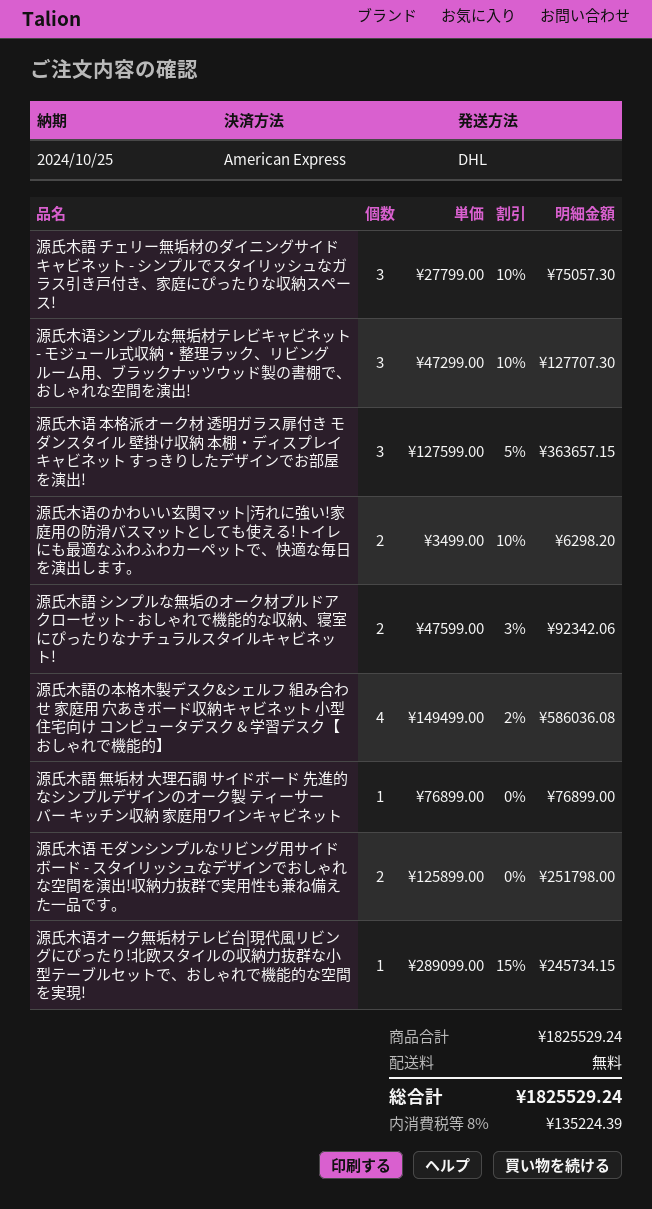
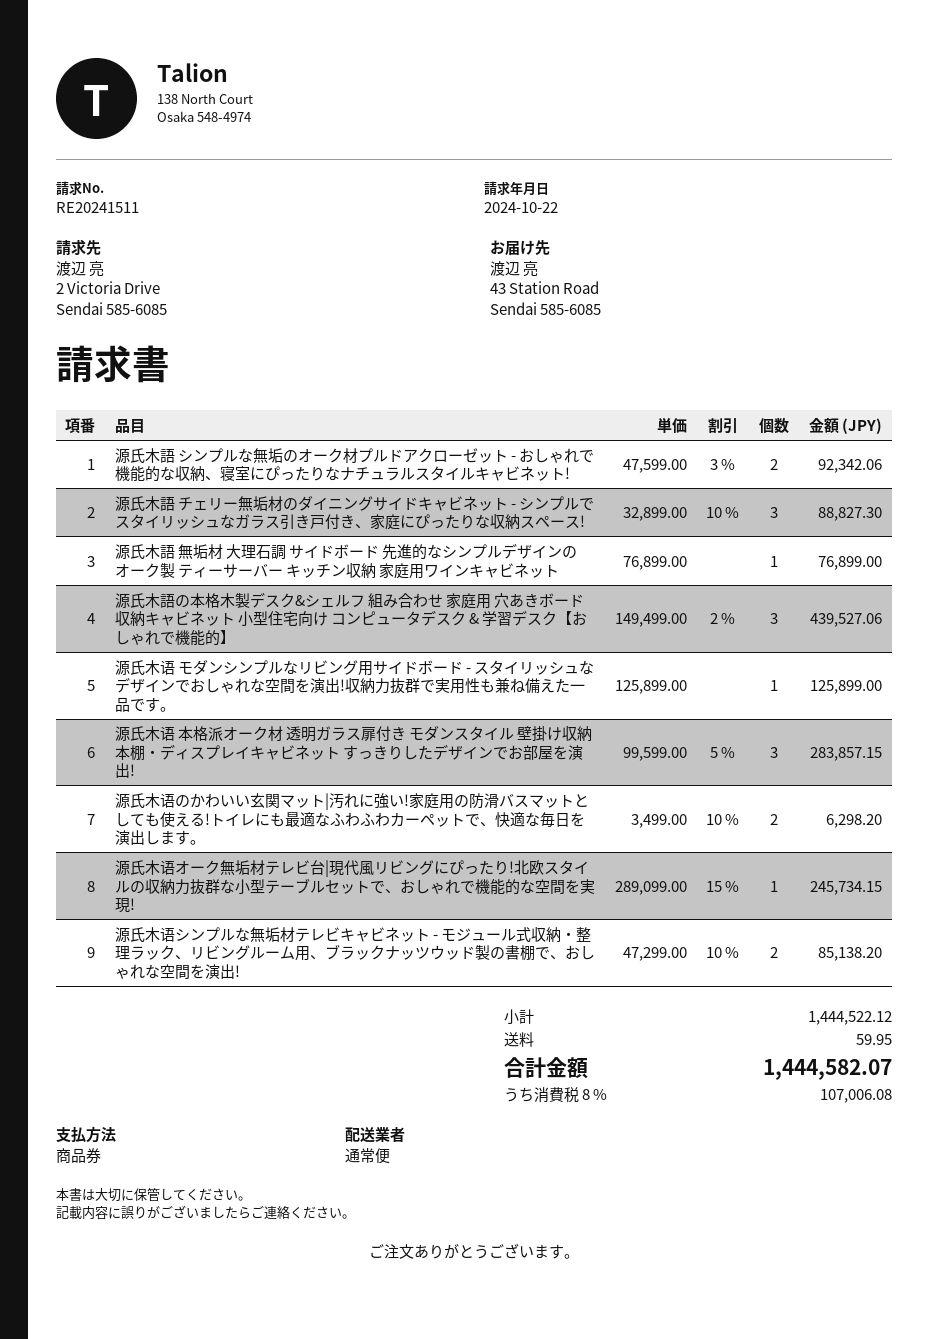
payment method: American Express -> gift card
shipping method: DHL -> standard
源氏木語 チェリー無垢材のダイニングサイドキャビネット - シンプルでスタイリッシュなガラス引き戸付き、家庭にぴったりな収納スペース!: 3 x 27799.00 - 10% = 75057.30 -> 3 x 32899.00 - 10% = 88827.30
源氏木语シンプルな無垢材テレビキャビネット - モジュール式収納・整理ラック、リビングルーム用、ブラックナッツウッド製の書棚で、おしゃれな空間を演出!: 3 x 47299.00 - 10% = 127707.30 -> 2 x 47299.00 - 10% = 85138.20
源氏木语 本格派オーク材 透明ガラス扉付き モダンスタイル 壁掛け収納 本棚・ディスプレイキャビネット すっきりしたデザインでお部屋を演出!: 3 x 127599.00 - 5% = 363657.15 -> 3 x 99599.00 - 5% = 283857.15
源氏木語の本格木製デスク&シェルフ 組み合わせ 家庭用 穴あきボード収納キャビネット 小型住宅向け コンピュータデスク & 学習デスク【おしゃれで機能的】: 4 x 149499.00 - 2% = 586036.08 -> 3 x 149499.00 - 2% = 439527.06
源氏木语 モダンシンプルなリビング用サイドボード - スタイリッシュなデザインでおしゃれな空間を演出!収納力抜群で実用性も兼ね備えた一品です。: 2 x 125899.00 = 251798.00 -> 1 x 125899.00 = 125899.00
subtotal: 1825529.24 -> 1444522.12
shipping: 0.00 -> 59.95
tax: 8% = 135224.39 -> 8% = 107006.08
total: 1825529.24 -> 1444582.07

